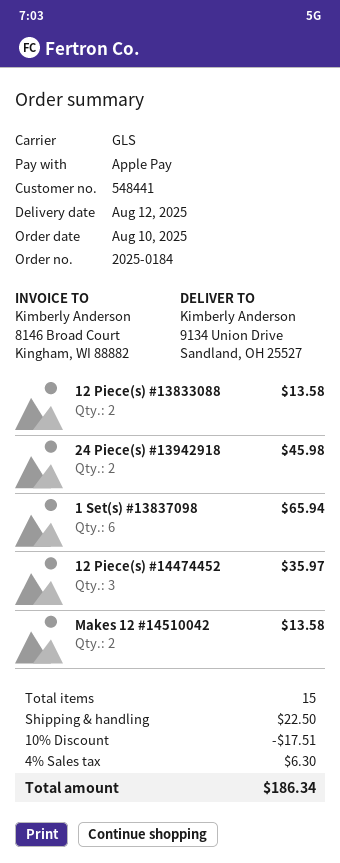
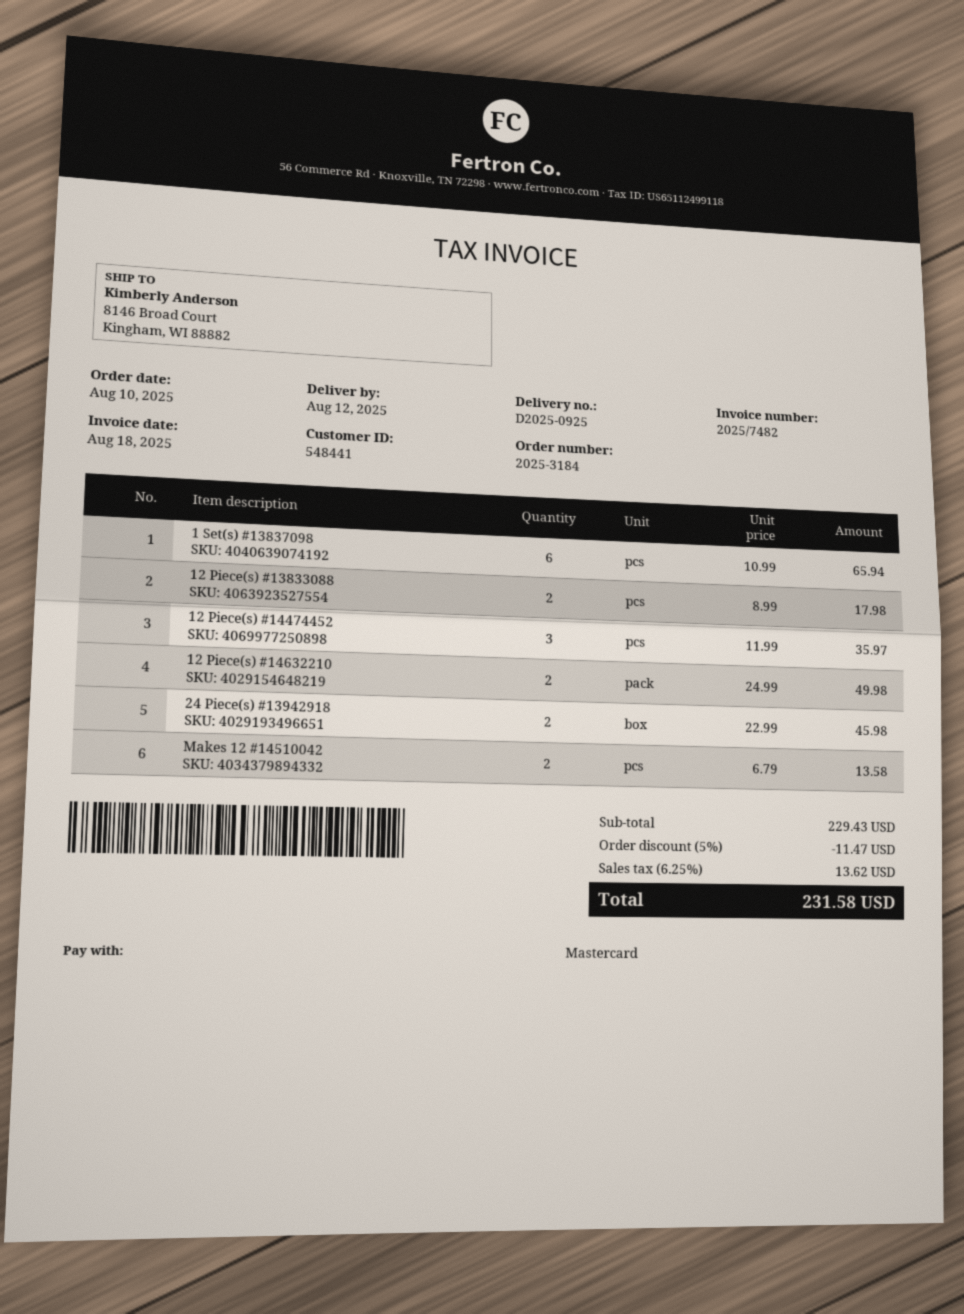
order number: 2025-0184 -> 2025-3184
payment method: Apple Pay -> Mastercard
ship to: 9134 Union Drive, Sandland, OH 25527 -> 8146 Broad Court, Kingham, WI 88882
12 Piece(s) #13833088: 2 for 13.58 -> 2 for 17.98
12 Piece(s) #14632210: none -> 2 for 49.98
discount: 10% = 17.51 -> 5% = 11.47
shipping: 22.50 -> none
tax: 4% = 6.30 -> 6.25% = 13.62
total: 186.34 -> 231.58

